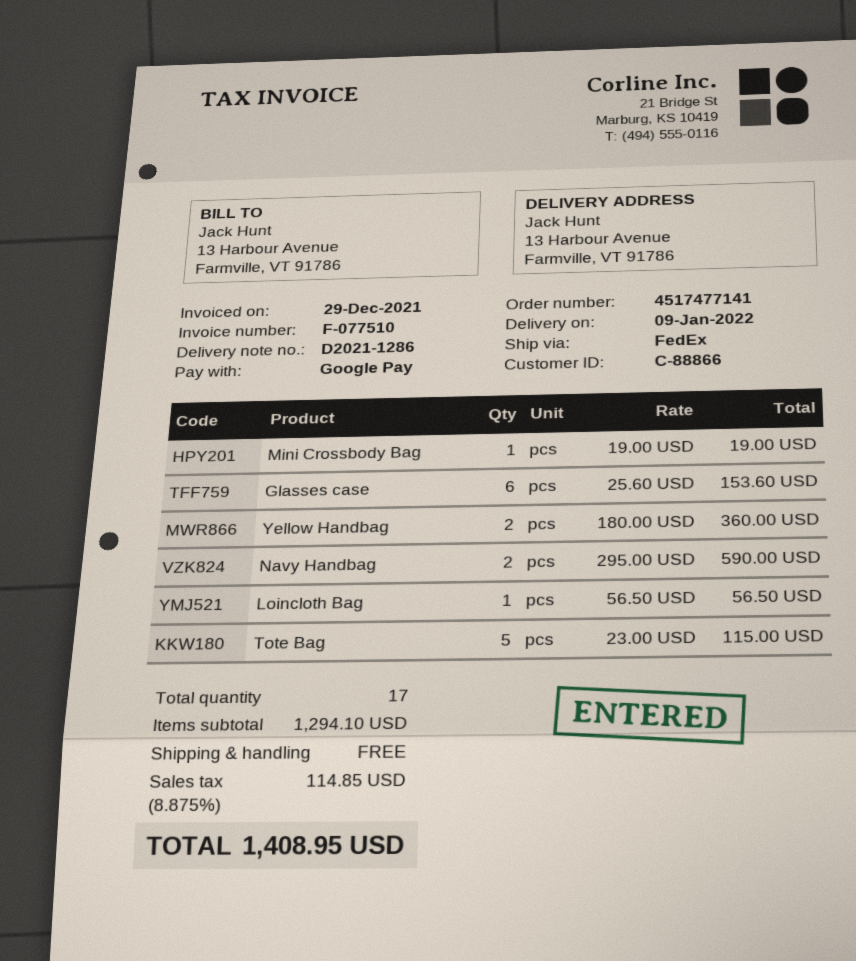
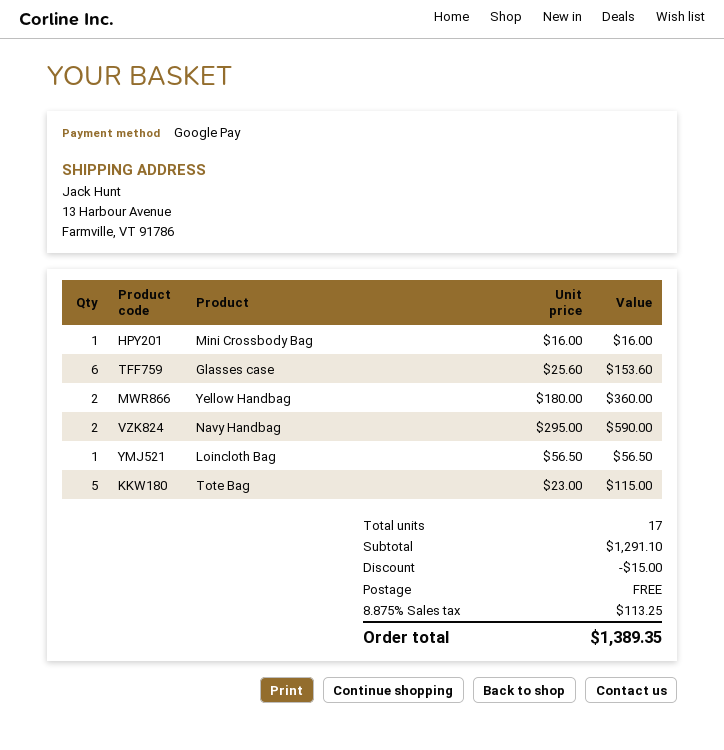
Mini Crossbody Bag: 1 x 19.00 = 19.00 -> 1 x 16.00 = 16.00
subtotal: 1294.10 -> 1291.10
discount: none -> 15.00
tax: 8.875% = 114.85 -> 8.875% = 113.25
total: 1408.95 -> 1389.35

